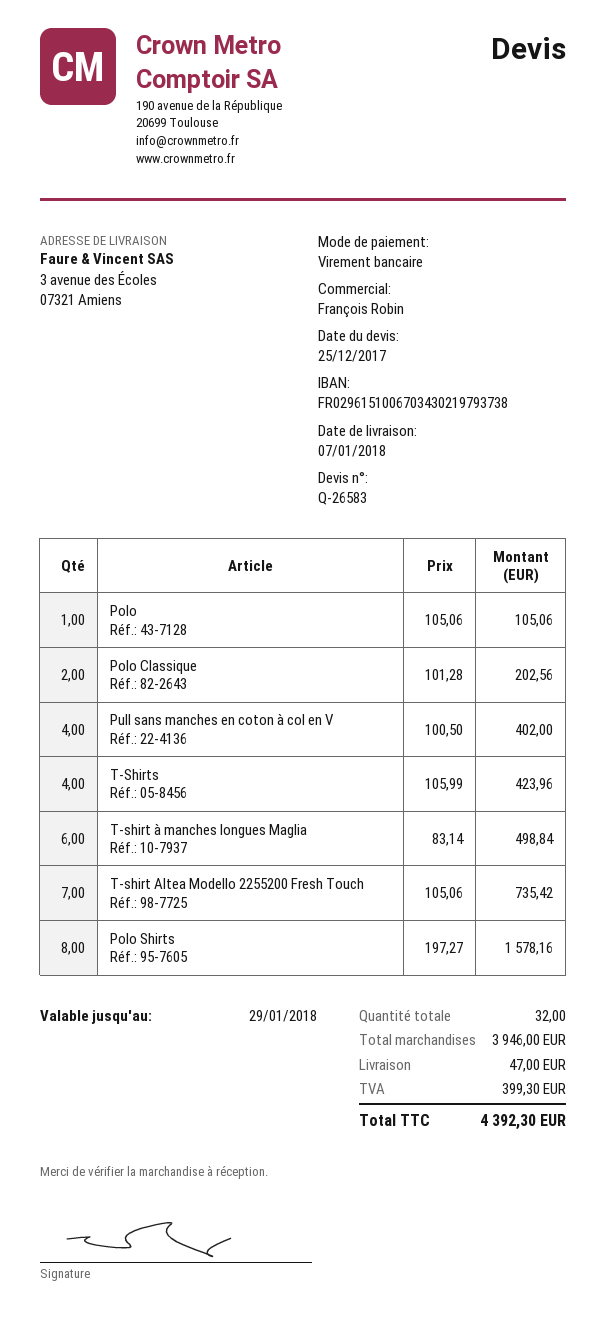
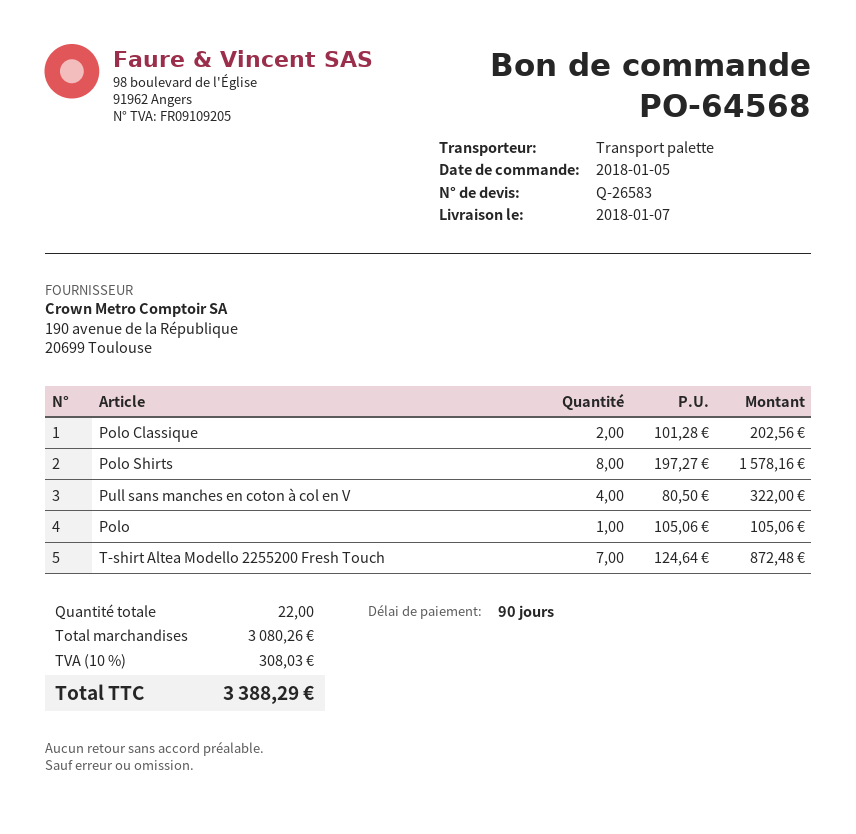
Pull sans manches en coton à col en V: 4 x 100.50 = 402.00 -> 4 x 80.50 = 322.00
T-Shirts: 4 x 105.99 = 423.96 -> none
T-shirt à manches longues Maglia: 6 x 83.14 = 498.84 -> none
T-shirt Altea Modello 2255200 Fresh Touch: 7 x 105.06 = 735.42 -> 7 x 124.64 = 872.48
total quantity: 32 -> 22
subtotal: 3946.00 -> 3080.26
shipping: 47.00 -> none
tax: 399.30 -> 308.03
total: 4392.30 -> 3388.29

